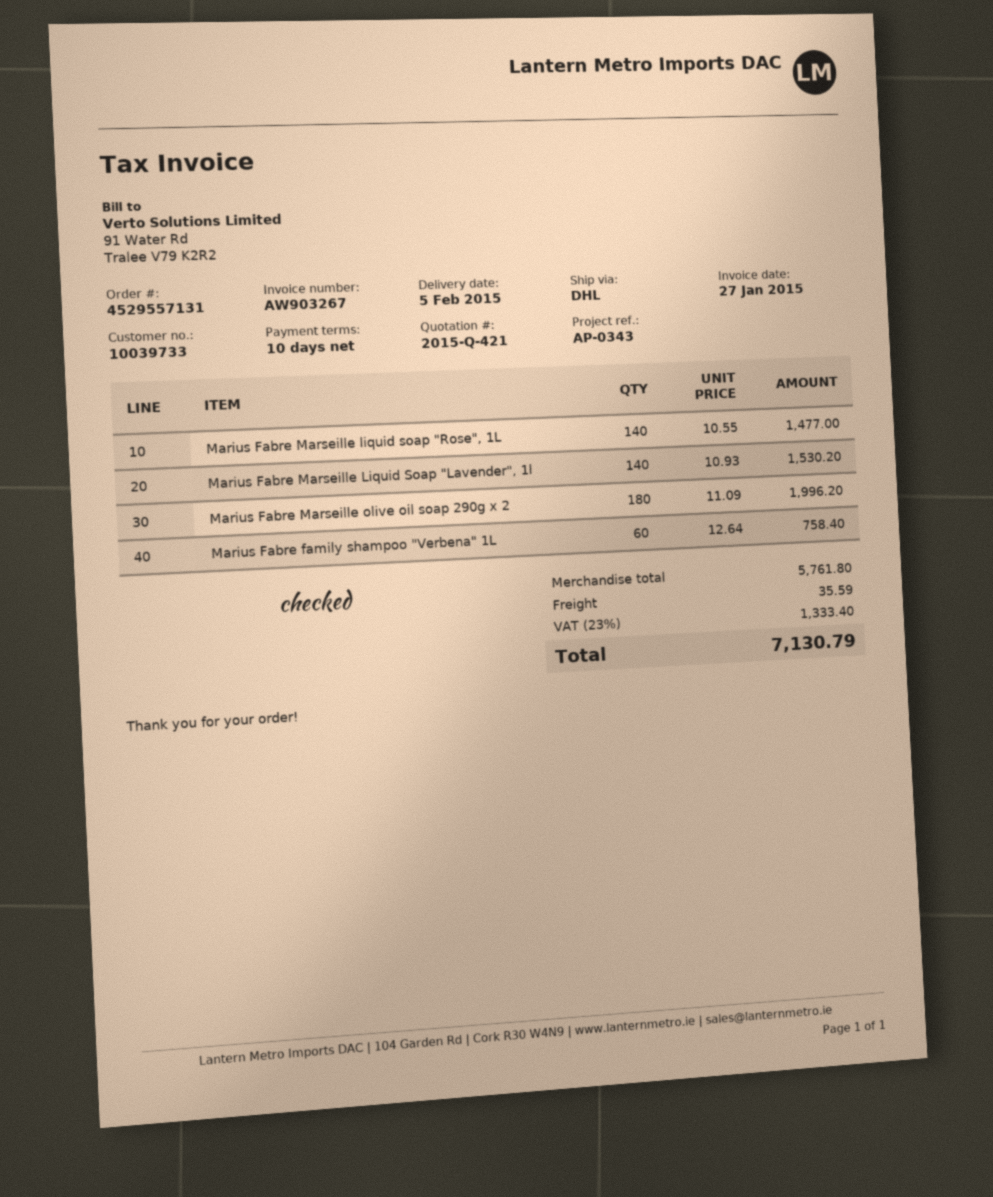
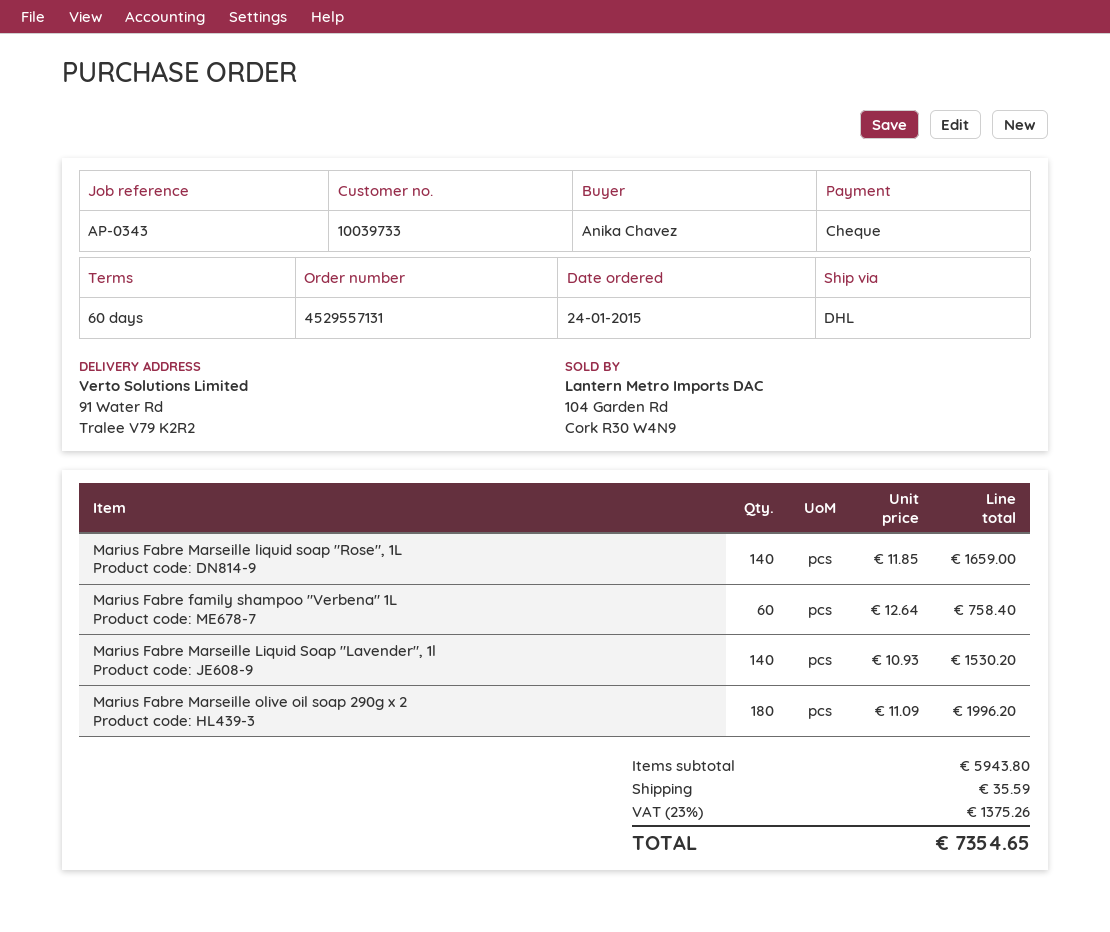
payment terms: 10 days -> 60 days
Marius Fabre Marseille liquid soap "Rose", 1L: 140 x 10.55 = 1477.00 -> 140 x 11.85 = 1659.00
subtotal: 5761.80 -> 5943.80
tax: 23% = 1333.40 -> 23% = 1375.26
total: 7130.79 -> 7354.65

